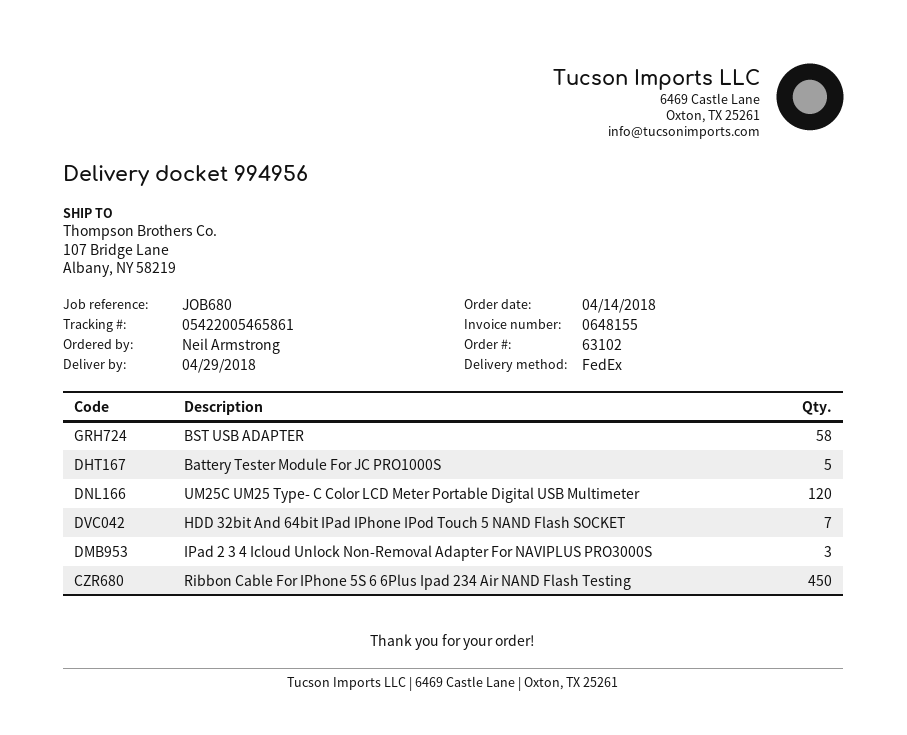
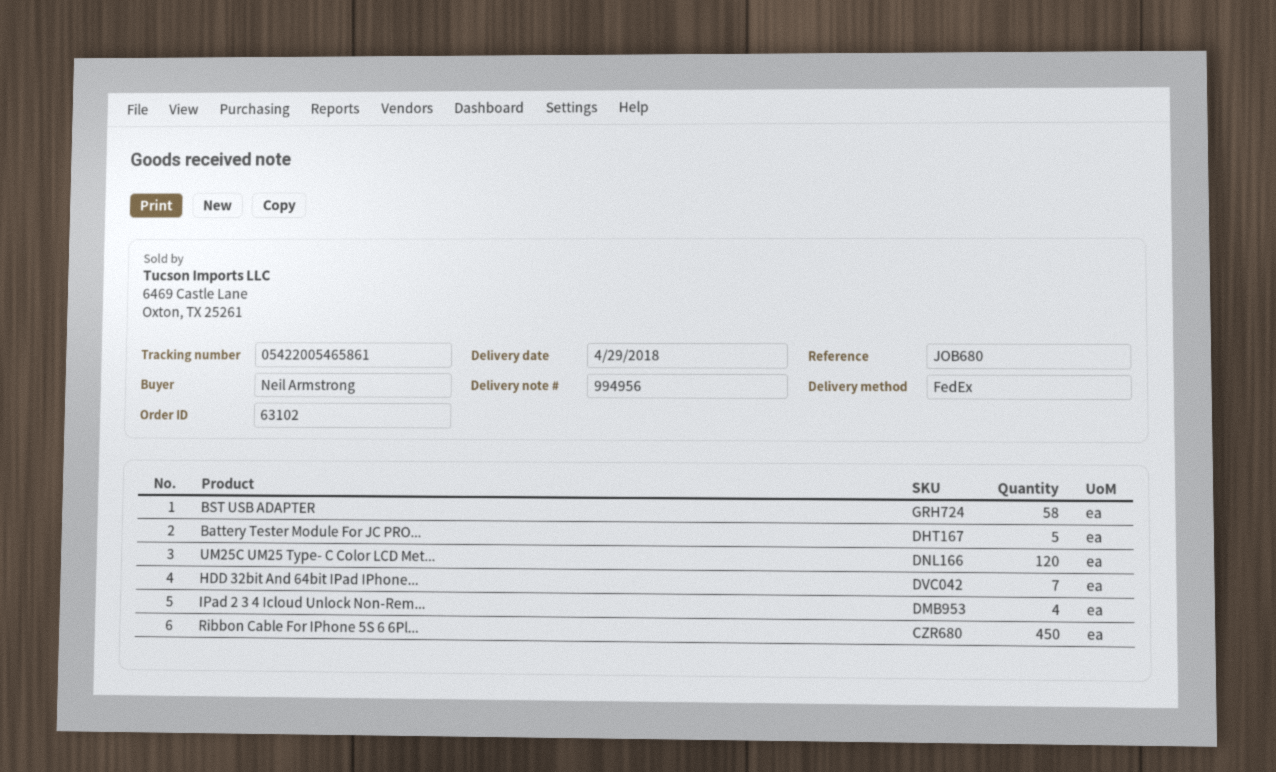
IPad 2 3 4 Icloud Unlock Non-Removal Adapter For NAVIPLUS PRO3000S: 3 -> 4

